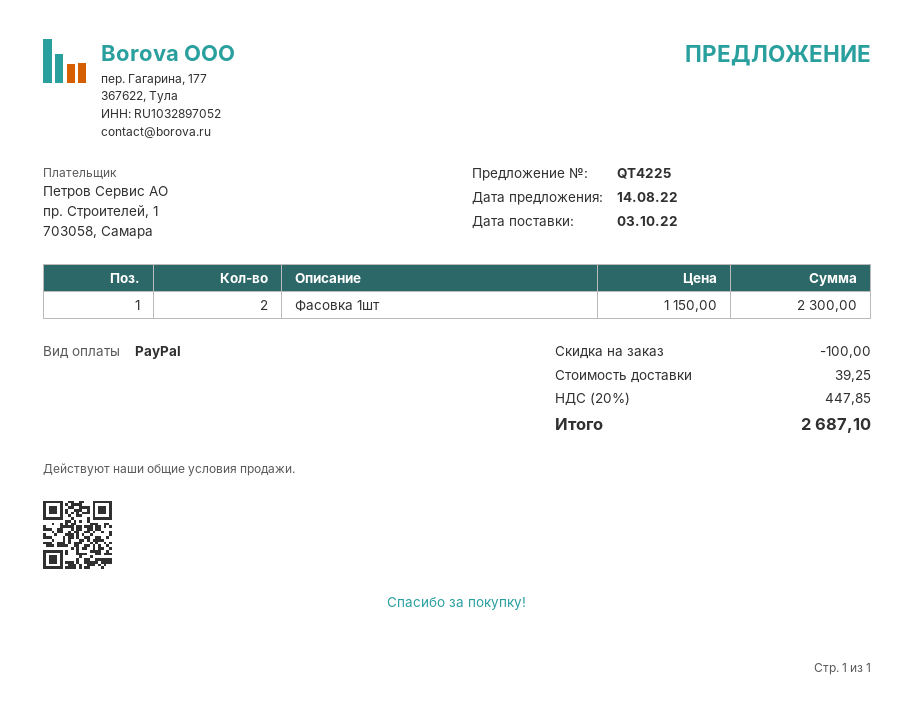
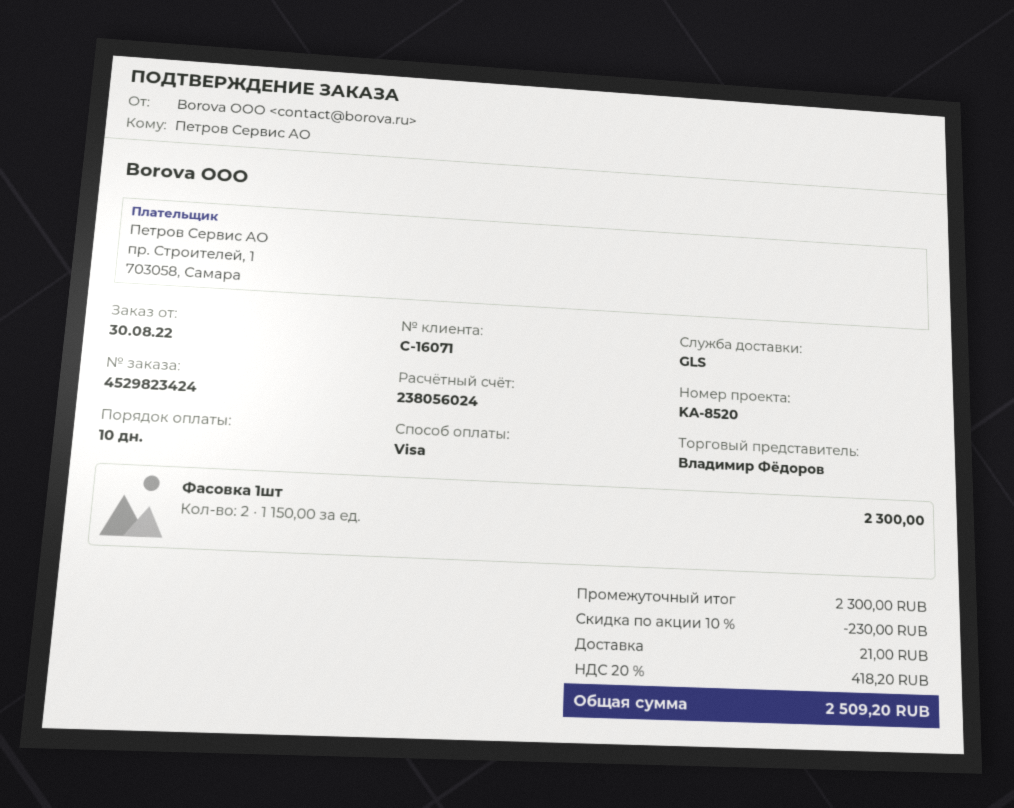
payment method: PayPal -> Visa
discount: 100.00 -> 230.00
shipping: 39.25 -> 21.00
tax: 20% = 447.85 -> 20% = 418.20
total: 2687.10 -> 2509.20

